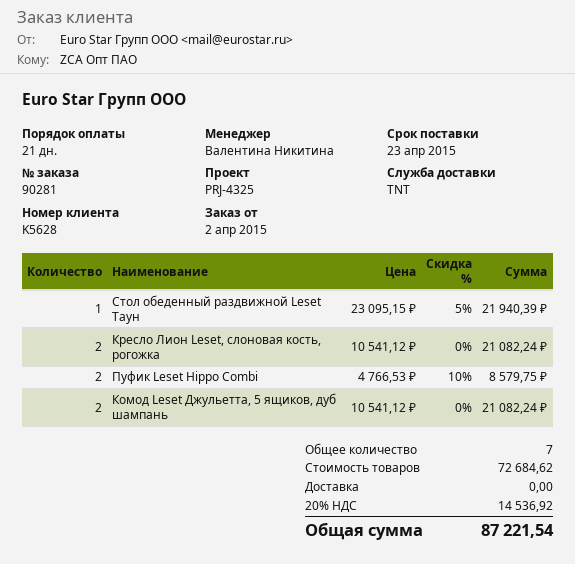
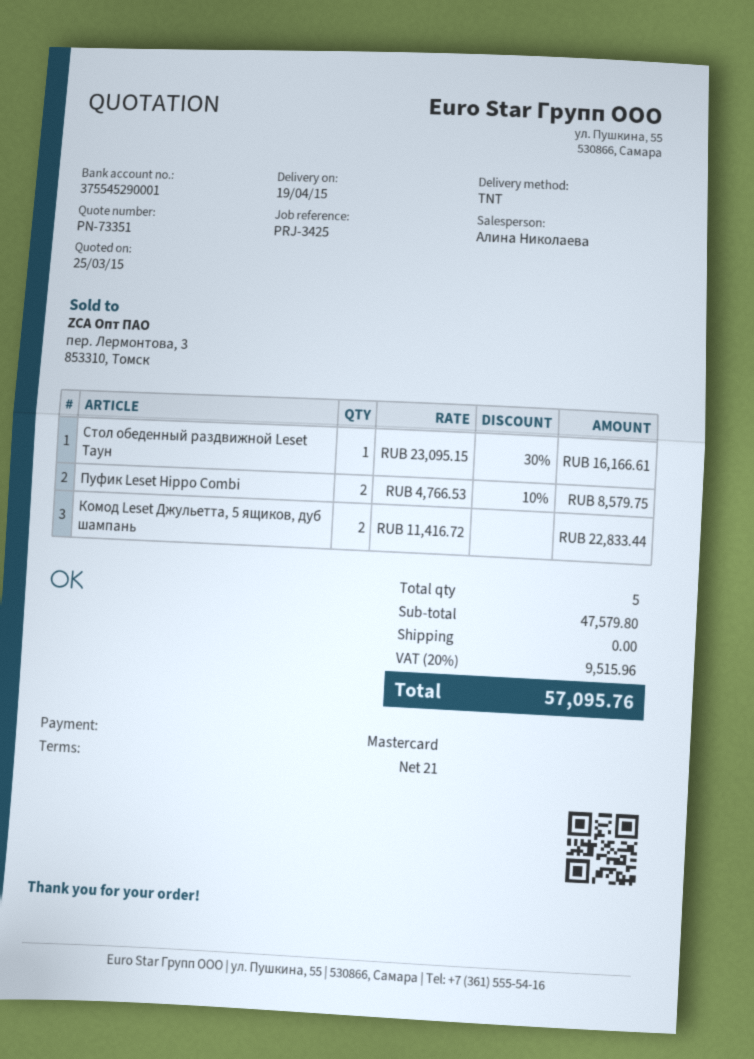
delivery date: 2015-04-23 -> 2015-04-19
reference: PRJ-4325 -> PRJ-3425
sales rep: Валентина Никитина -> Алина Николаева
Стол обеденный раздвижной Leset Таун: 1 x 23095.15 - 5% = 21940.39 -> 1 x 23095.15 - 30% = 16166.61
Кресло Лион Leset, слоновая кость, рогожка: 2 x 10541.12 = 21082.24 -> none
Комод Leset Джульетта, 5 ящиков, дуб шампань: 2 x 10541.12 = 21082.24 -> 2 x 11416.72 = 22833.44
total quantity: 7 -> 5
subtotal: 72684.62 -> 47579.80
tax: 20% = 14536.92 -> 20% = 9515.96
total: 87221.54 -> 57095.76

